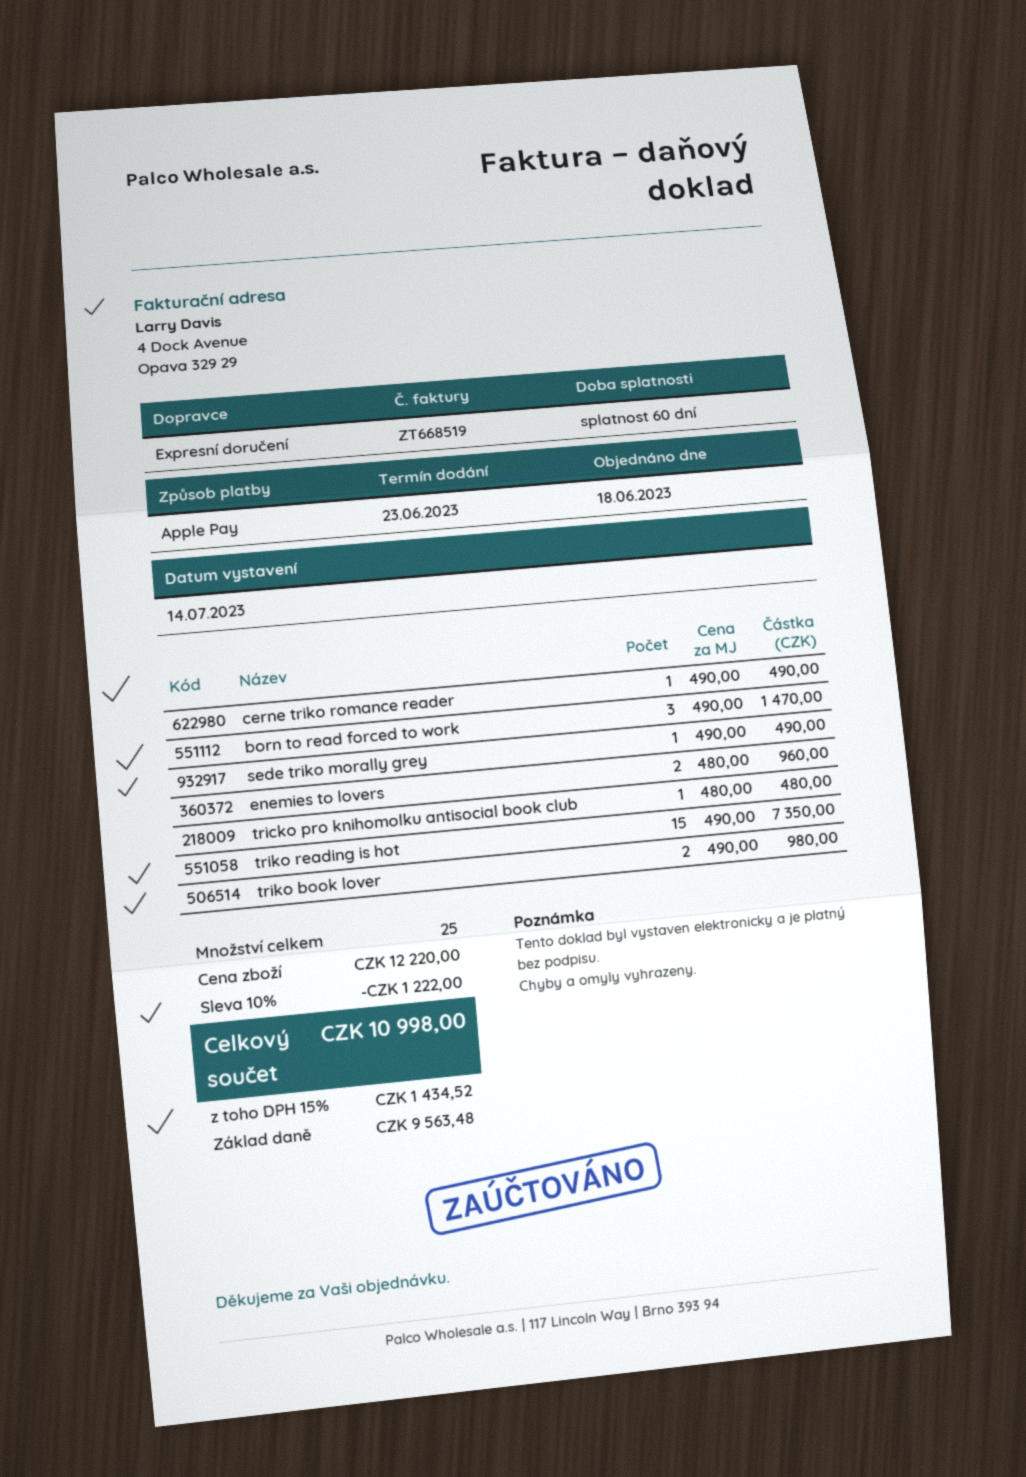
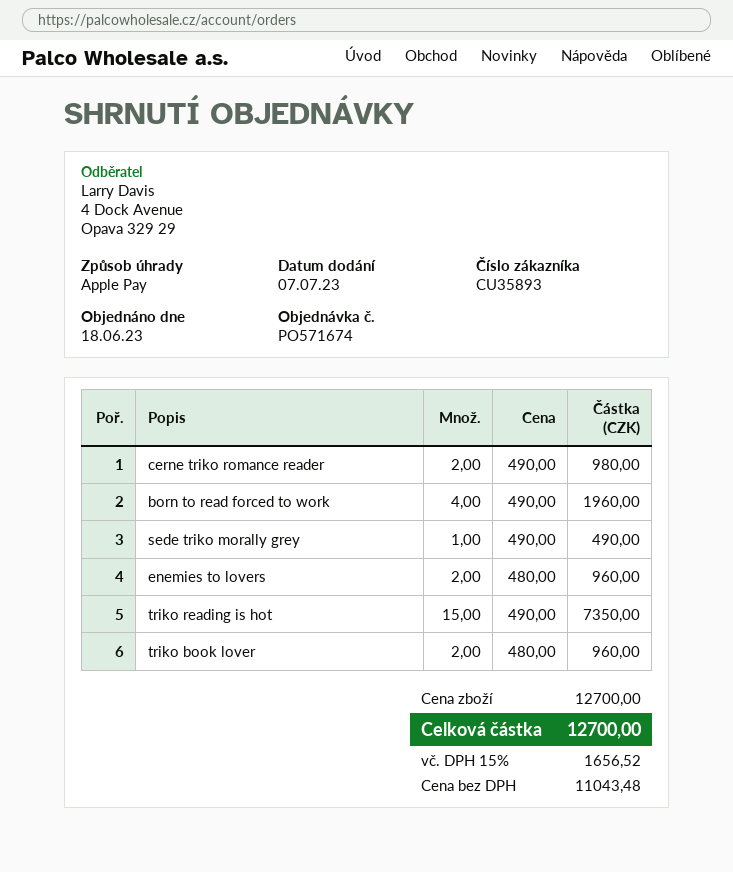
delivery date: 2023-06-23 -> 2023-07-07
cerne triko romance reader: 1 x 490.00 = 490.00 -> 2 x 490.00 = 980.00
born to read forced to work: 3 x 490.00 = 1470.00 -> 4 x 490.00 = 1960.00
tricko pro knihomolku antisocial book club: 1 x 480.00 = 480.00 -> none
triko book lover: 2 x 490.00 = 980.00 -> 2 x 480.00 = 960.00
subtotal: 12220.00 -> 12700.00
discount: 10% = 1222.00 -> none
net: 9563.48 -> 11043.48
tax: 15% = 1434.52 -> 15% = 1656.52
total: 10998.00 -> 12700.00

